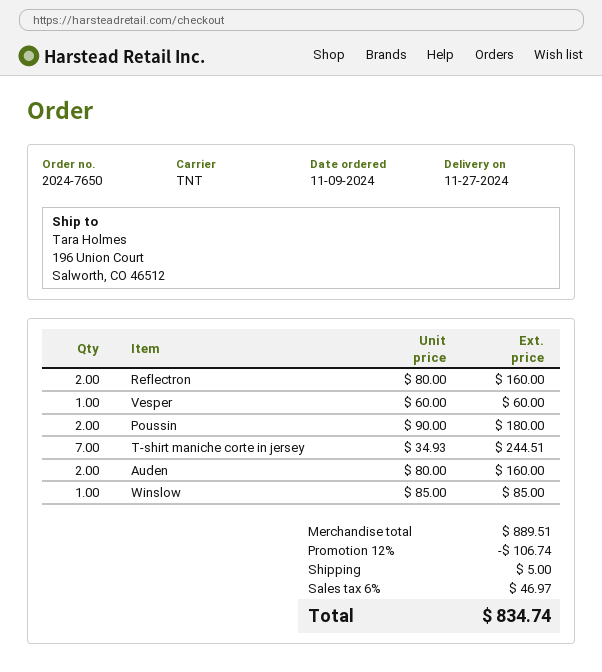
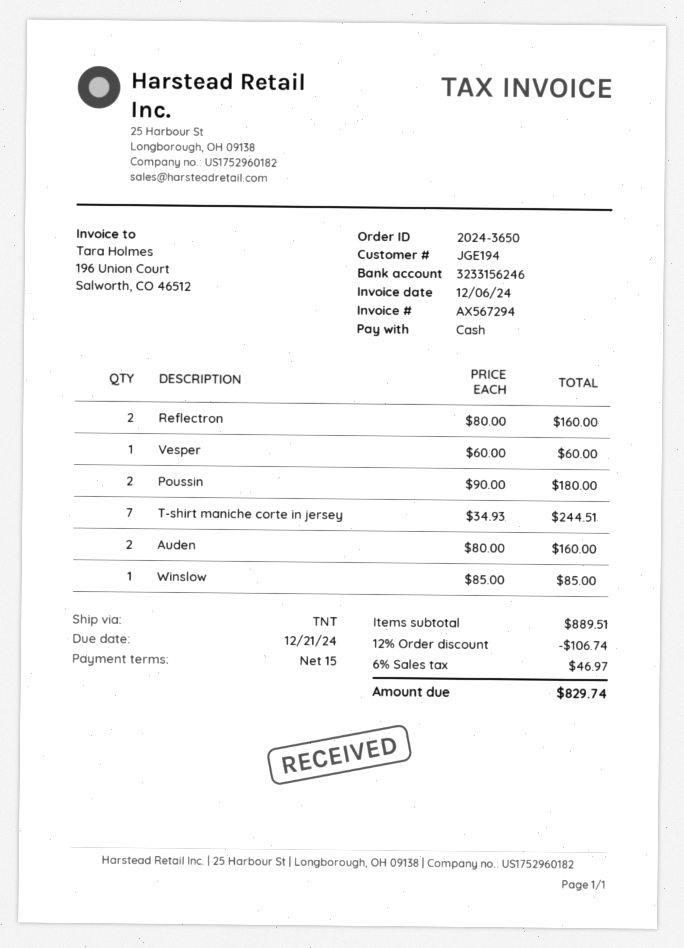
order number: 2024-7650 -> 2024-3650
shipping: 5.00 -> none
total: 834.74 -> 829.74

